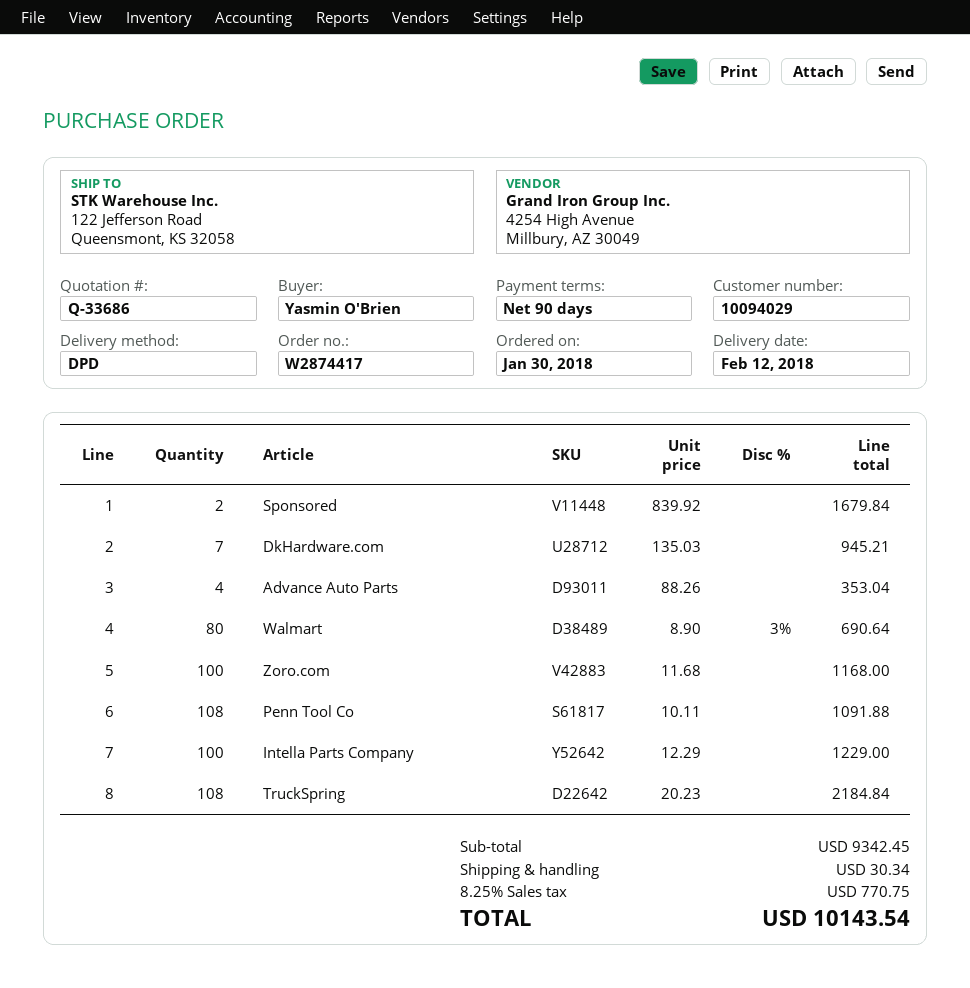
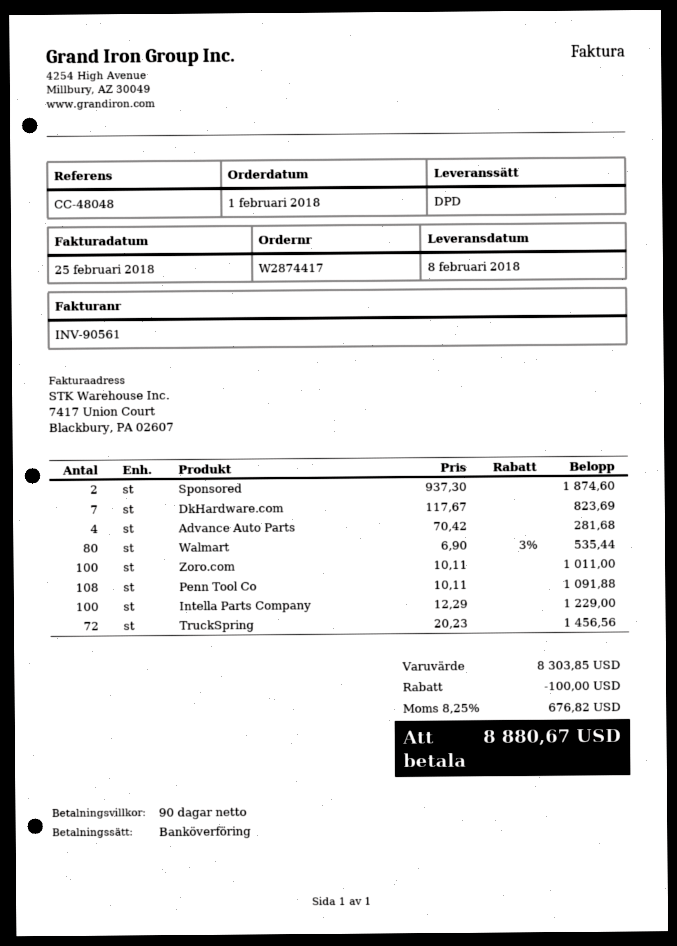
order date: 2018-01-30 -> 2018-02-01
delivery date: 2018-02-12 -> 2018-02-08
Sponsored: 2 x 839.92 = 1679.84 -> 2 x 937.30 = 1874.60
DkHardware.com: 7 x 135.03 = 945.21 -> 7 x 117.67 = 823.69
Advance Auto Parts: 4 x 88.26 = 353.04 -> 4 x 70.42 = 281.68
Walmart: 80 x 8.90 - 3% = 690.64 -> 80 x 6.90 - 3% = 535.44
Zoro.com: 100 x 11.68 = 1168.00 -> 100 x 10.11 = 1011.00
TruckSpring: 108 x 20.23 = 2184.84 -> 72 x 20.23 = 1456.56
subtotal: 9342.45 -> 8303.85
discount: none -> 100.00
shipping: 30.34 -> none
tax: 8.25% = 770.75 -> 8.25% = 676.82
total: 10143.54 -> 8880.67

